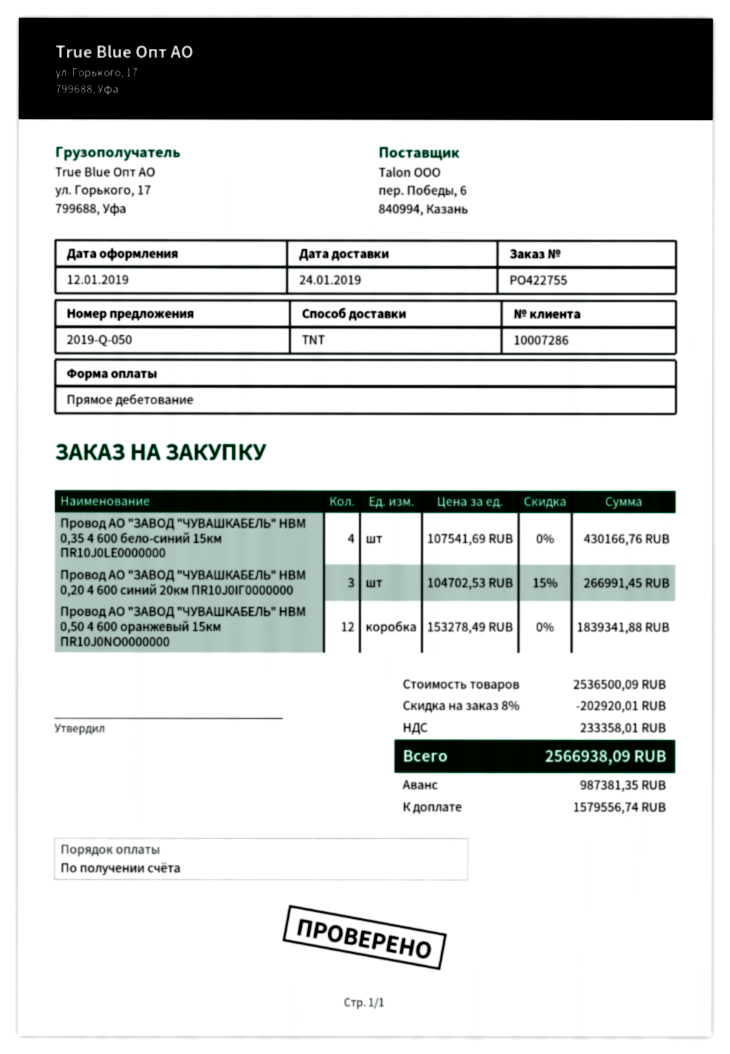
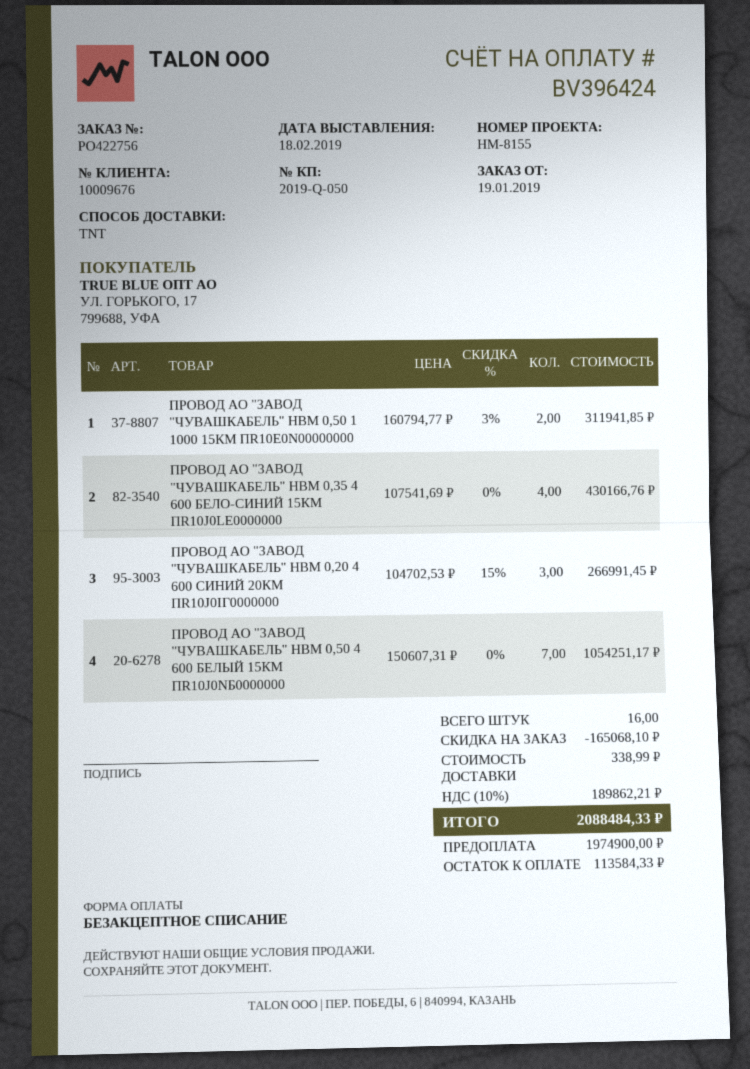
order number: PO422755 -> PO422756
order date: 2019-01-12 -> 2019-01-19
customer number: 10007286 -> 10009676
Провод АО "ЗАВОД "ЧУВАШКАБЕЛЬ" НВМ 0,50 4 600 оранжевый 15км ПR10J0NО0000000: 12 x 153278.49 = 1839341.88 -> none
ПРОВОД АО "ЗАВОД "ЧУВАШКАБЕЛЬ" НВМ 0,50 1 1000 15КМ ПR10E0N00000000: none -> 2 x 160794.77 - 3% = 311941.85
ПРОВОД АО "ЗАВОД "ЧУВАШКАБЕЛЬ" НВМ 0,50 4 600 БЕЛЫЙ 15КМ ПR10J0NБ0000000: none -> 7 x 150607.31 = 1054251.17
discount: 202920.01 -> 165068.10
shipping: none -> 338.99
tax: 233358.01 -> 189862.21
total: 2566938.09 -> 2088484.33
deposit: 987381.35 -> 1974900.00
balance: 1579556.74 -> 113584.33

